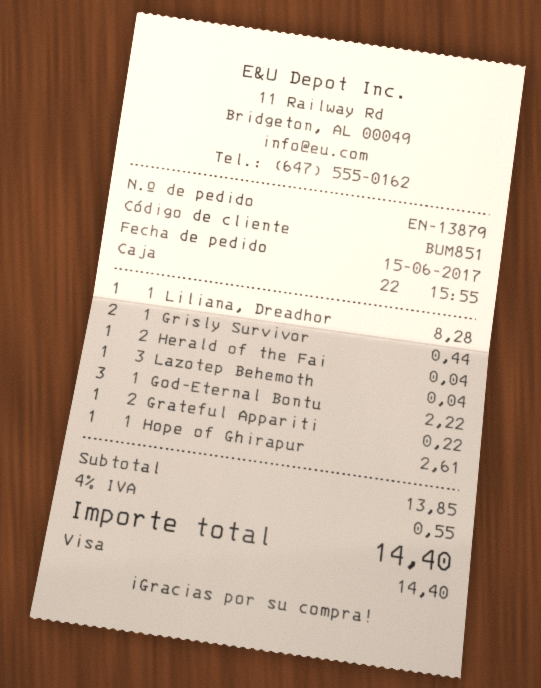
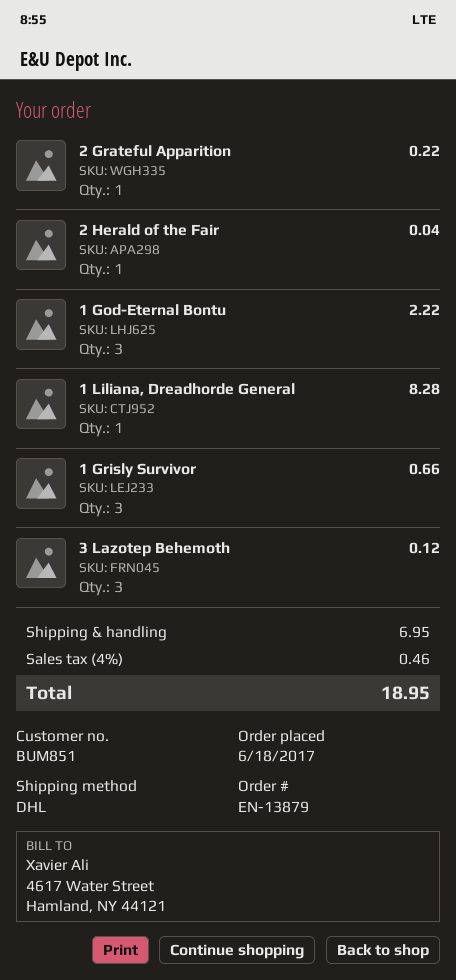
order date: 2017-06-15 -> 2017-06-18
1 Grisly Survivor: 2 for 0.44 -> 3 for 0.66
3 Lazotep Behemoth: 1 for 0.04 -> 3 for 0.12
1 Hope of Ghirapur: 1 for 2.61 -> none
shipping: none -> 6.95
tax: 4% = 0.55 -> 4% = 0.46
total: 14.40 -> 18.95

